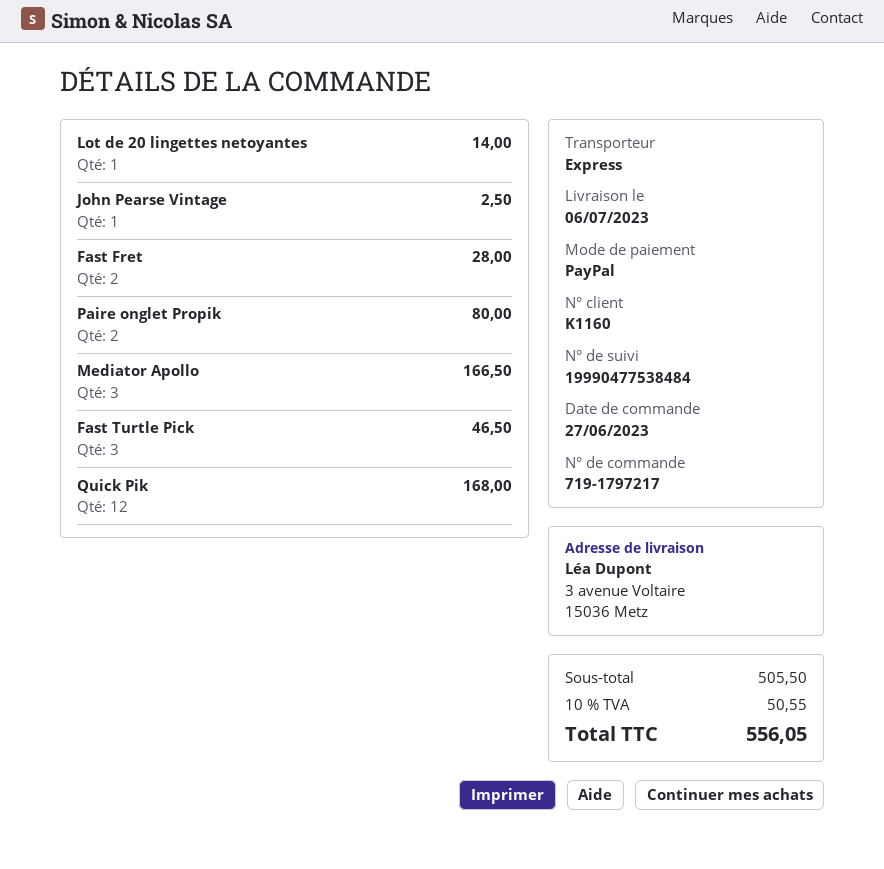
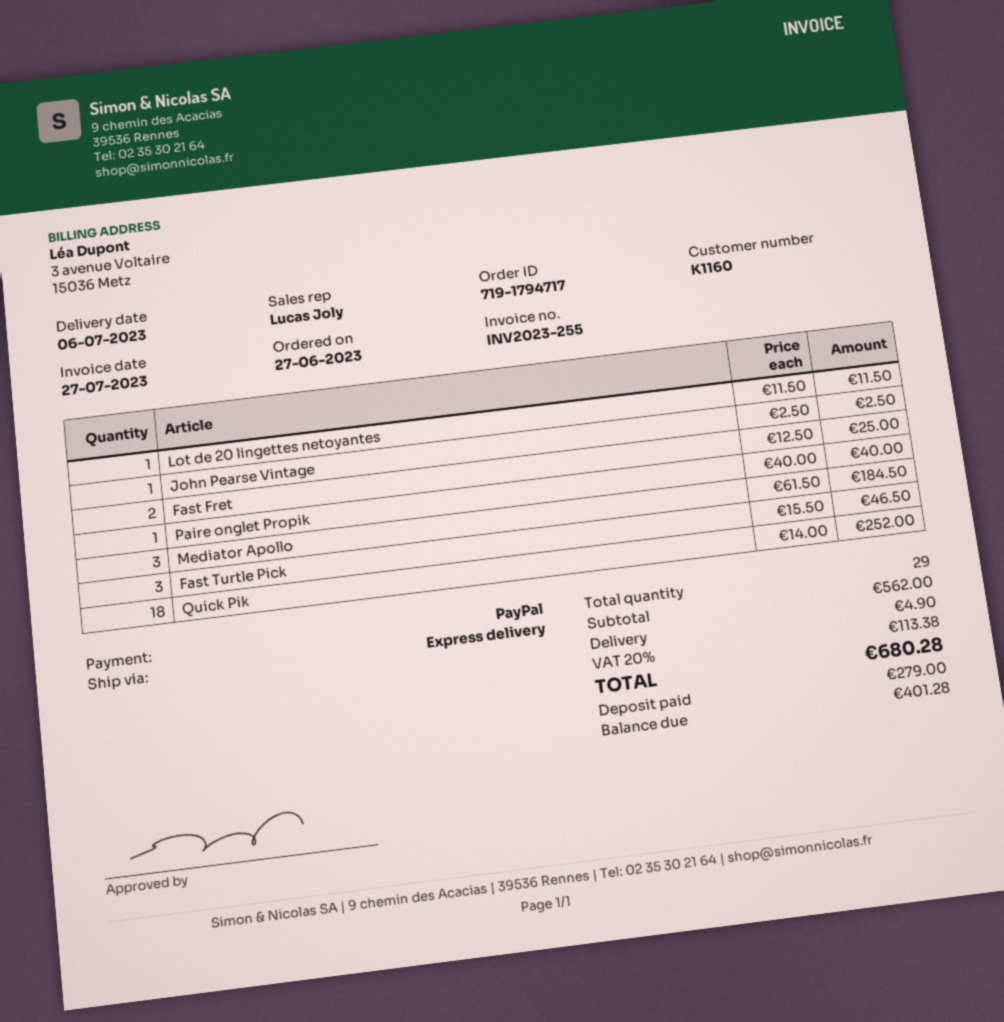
order number: 719-1797217 -> 719-1794717
Lot de 20 lingettes netoyantes: 1 for 14.00 -> 1 for 11.50
Fast Fret: 2 for 28.00 -> 2 for 25.00
Paire onglet Propik: 2 for 80.00 -> 1 for 40.00
Mediator Apollo: 3 for 166.50 -> 3 for 184.50
Quick Pik: 12 for 168.00 -> 18 for 252.00
subtotal: 505.50 -> 562.00
shipping: none -> 4.90
tax: 10% = 50.55 -> 20% = 113.38
total: 556.05 -> 680.28

